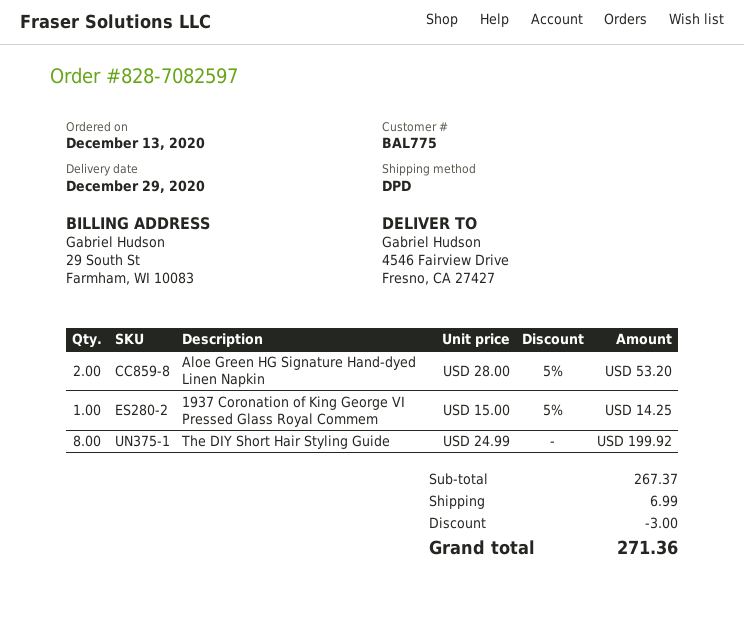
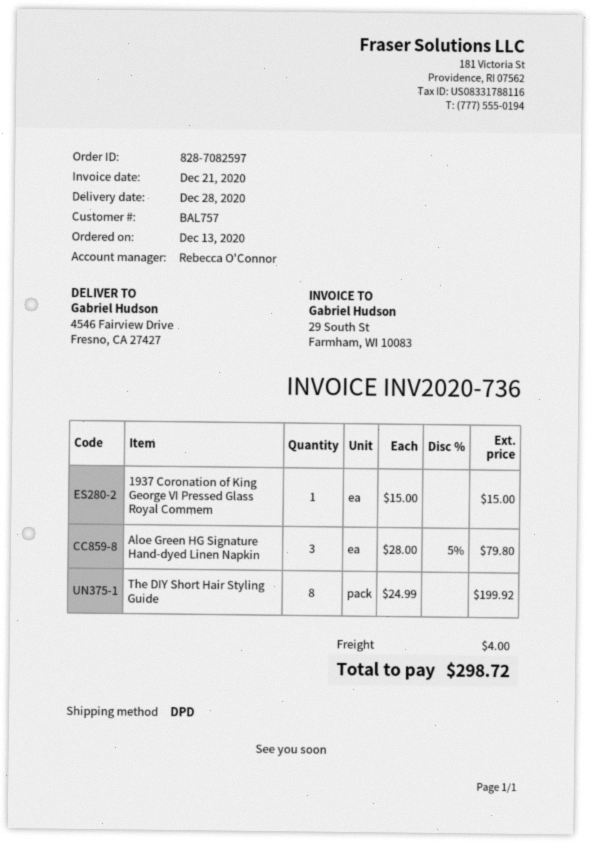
delivery date: 2020-12-29 -> 2020-12-28
customer number: BAL775 -> BAL757
Aloe Green HG Signature Hand-dyed Linen Napkin: 2 x 28.00 - 5% = 53.20 -> 3 x 28.00 - 5% = 79.80
1937 Coronation of King George VI Pressed Glass Royal Commem: 1 x 15.00 - 5% = 14.25 -> 1 x 15.00 = 15.00
discount: 3.00 -> none
shipping: 6.99 -> 4.00
total: 271.36 -> 298.72

